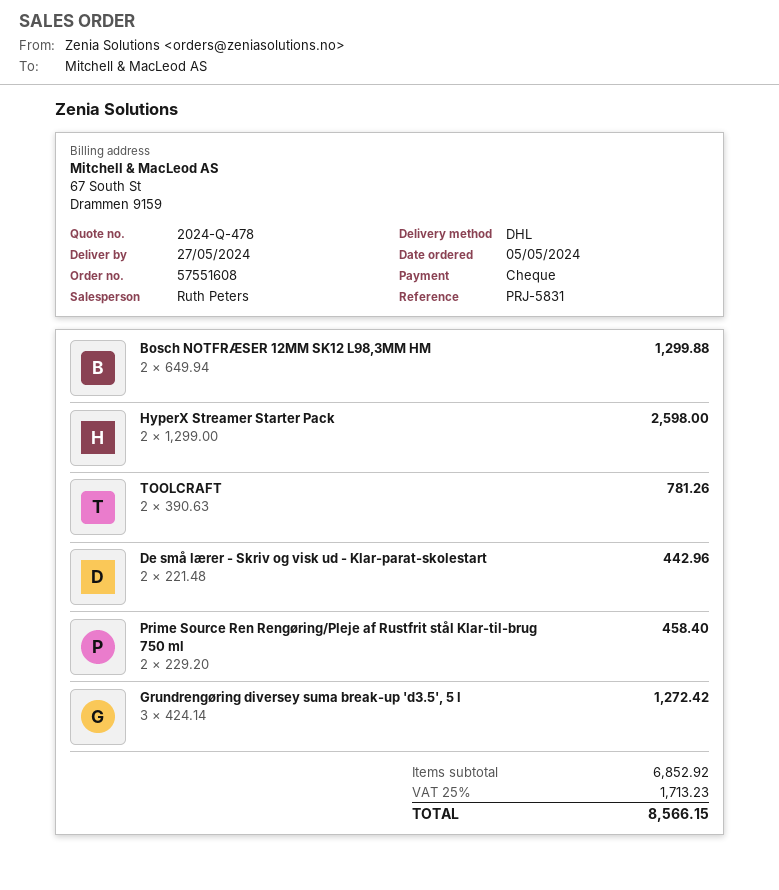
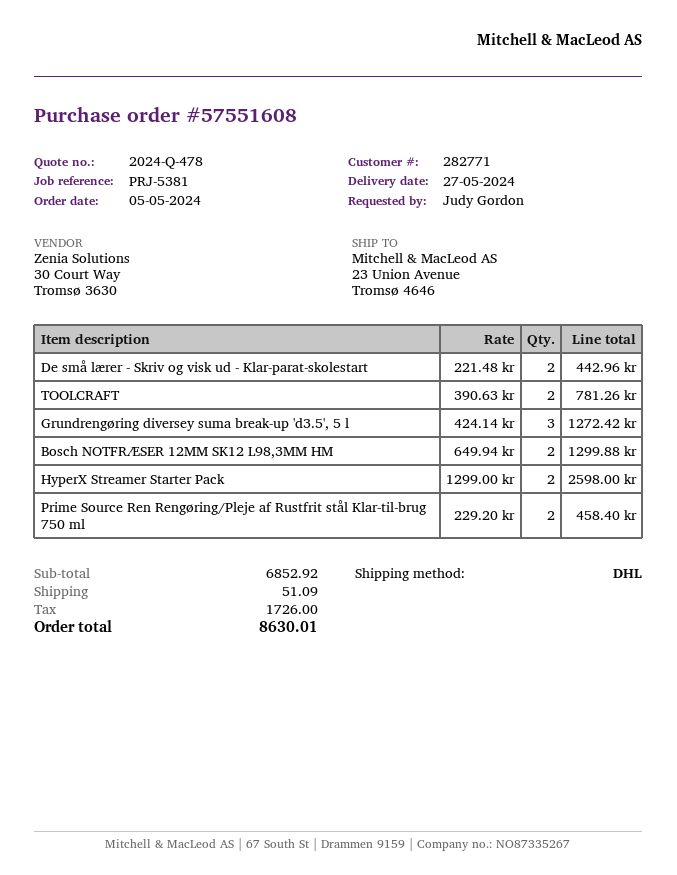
reference: PRJ-5831 -> PRJ-5381
shipping: none -> 51.09
tax: 1713.23 -> 1726.00
total: 8566.15 -> 8630.01

